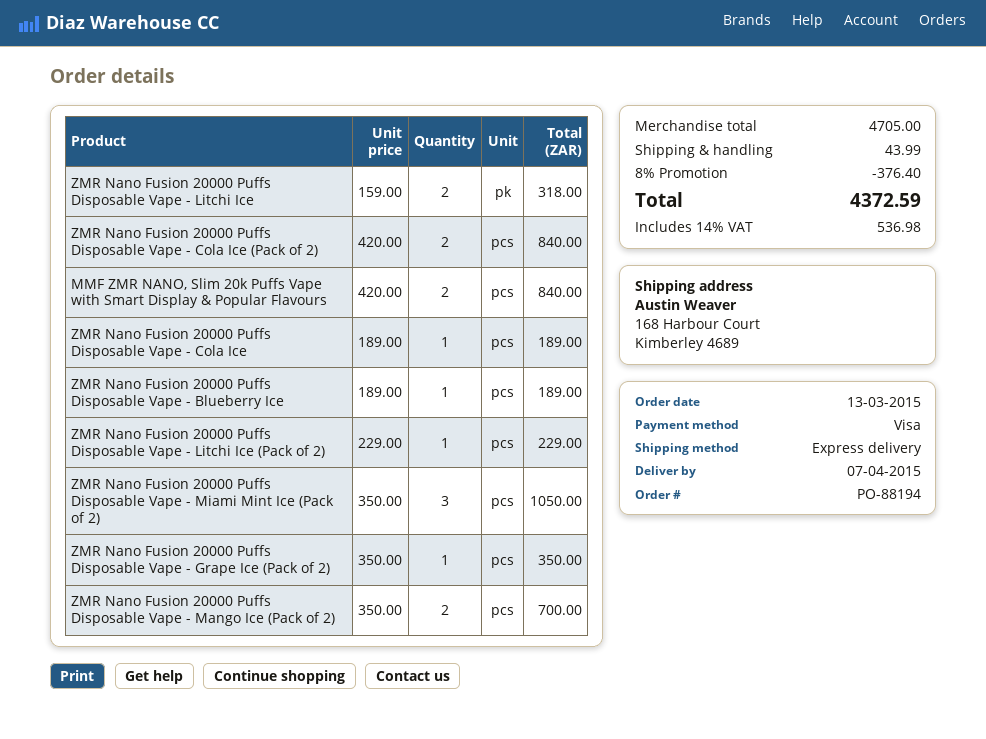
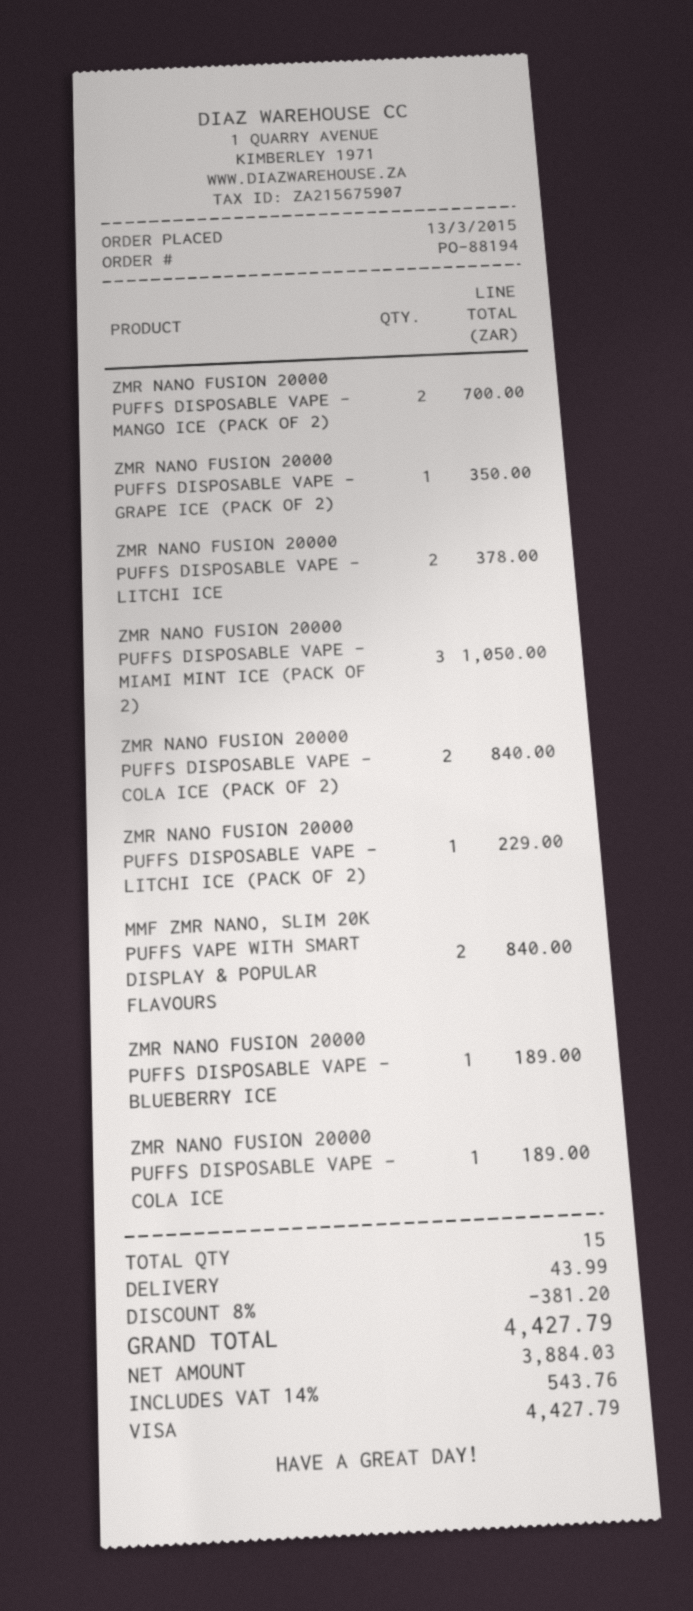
ZMR Nano Fusion 20000 Puffs Disposable Vape - Litchi Ice: 2 for 318.00 -> 2 for 378.00
discount: 8% = 376.40 -> 8% = 381.20
tax: 14% = 536.98 -> 14% = 543.76
total: 4372.59 -> 4427.79

